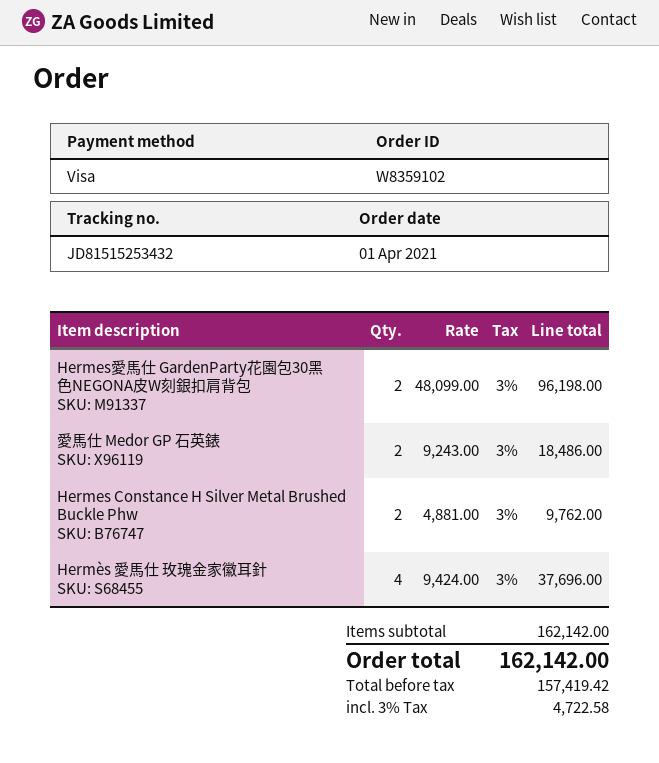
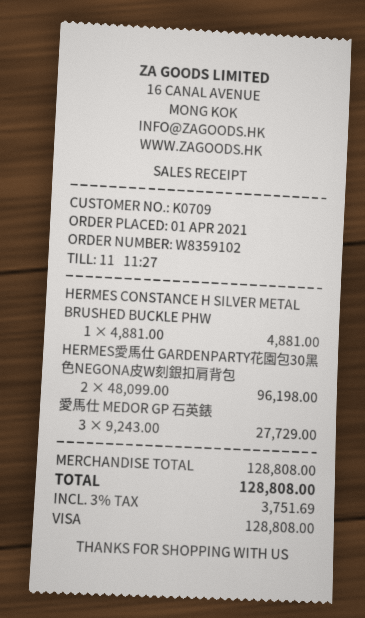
愛馬仕 Medor GP 石英錶: 2 x 9243.00 = 18486.00 -> 3 x 9243.00 = 27729.00
Hermes Constance H Silver Metal Brushed Buckle Phw: 2 x 4881.00 = 9762.00 -> 1 x 4881.00 = 4881.00
Hermès 愛馬仕 玫瑰金家徽耳針: 4 x 9424.00 = 37696.00 -> none
subtotal: 162142.00 -> 128808.00
tax: 3% = 4722.58 -> 3% = 3751.69
total: 162142.00 -> 128808.00

